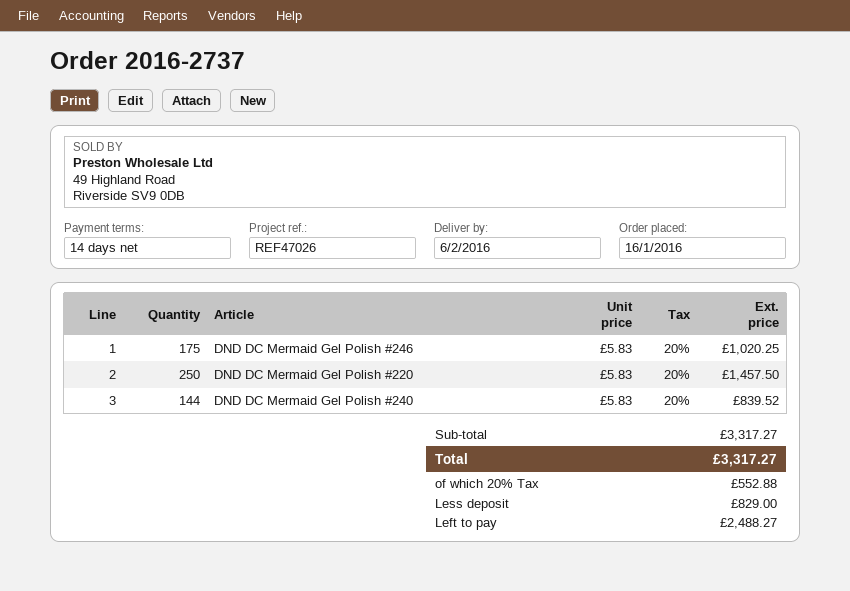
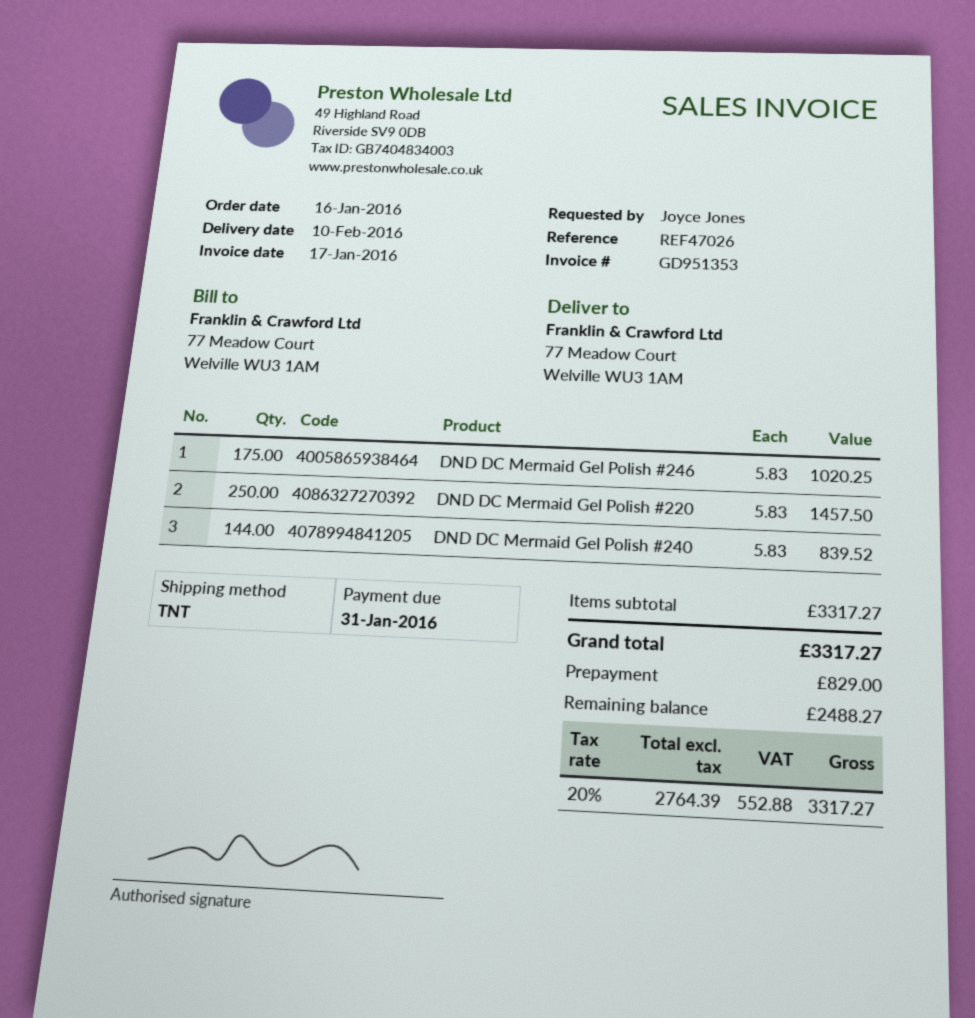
delivery date: 2016-02-06 -> 2016-02-10

